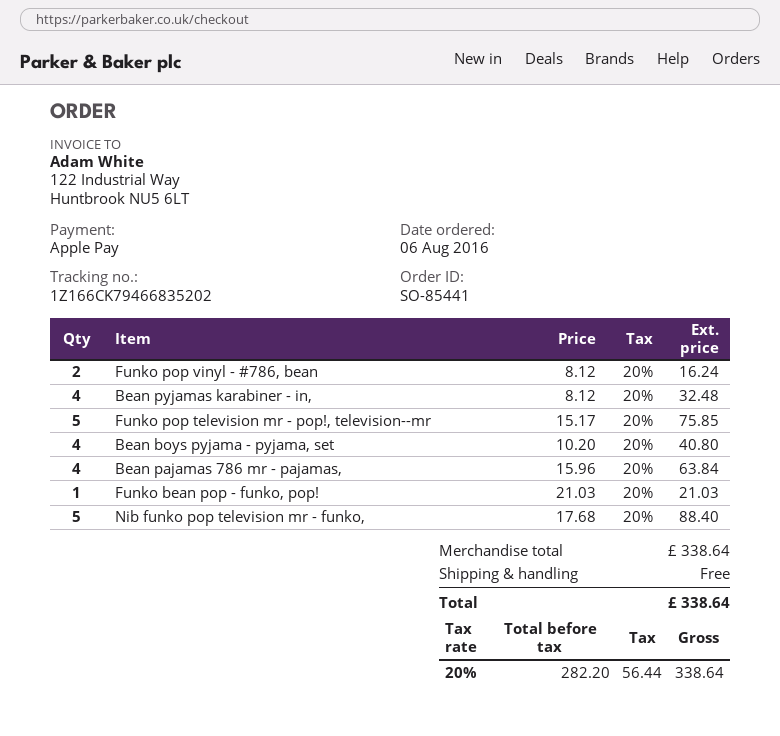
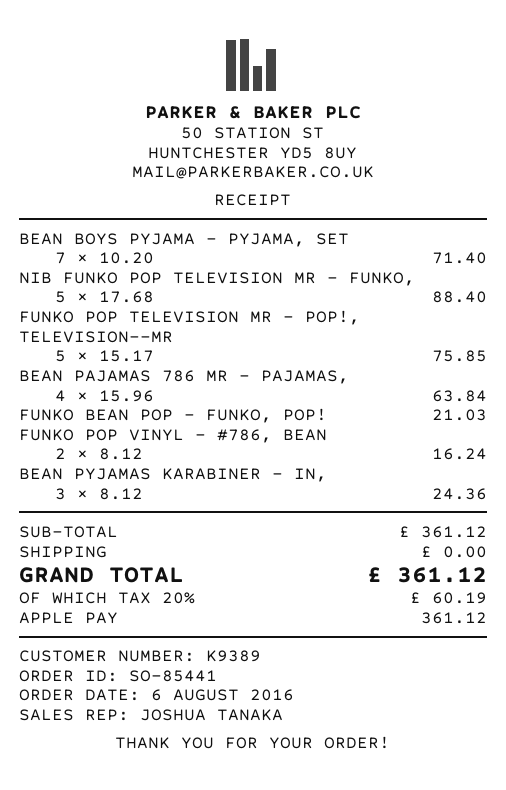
Bean pyjamas karabiner - in,: 4 x 8.12 = 32.48 -> 3 x 8.12 = 24.36
Bean boys pyjama - pyjama, set: 4 x 10.20 = 40.80 -> 7 x 10.20 = 71.40
subtotal: 338.64 -> 361.12
tax: 20% = 56.44 -> 20% = 60.19
total: 338.64 -> 361.12

